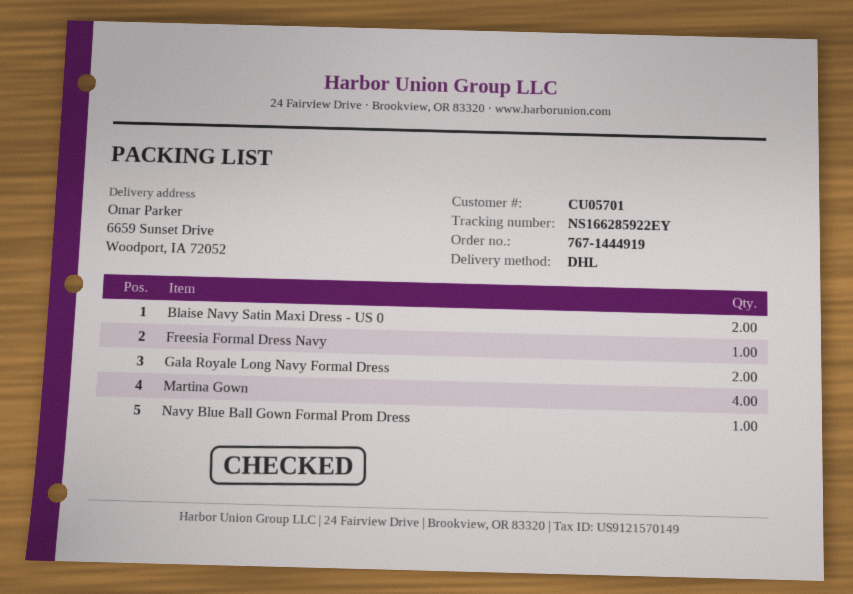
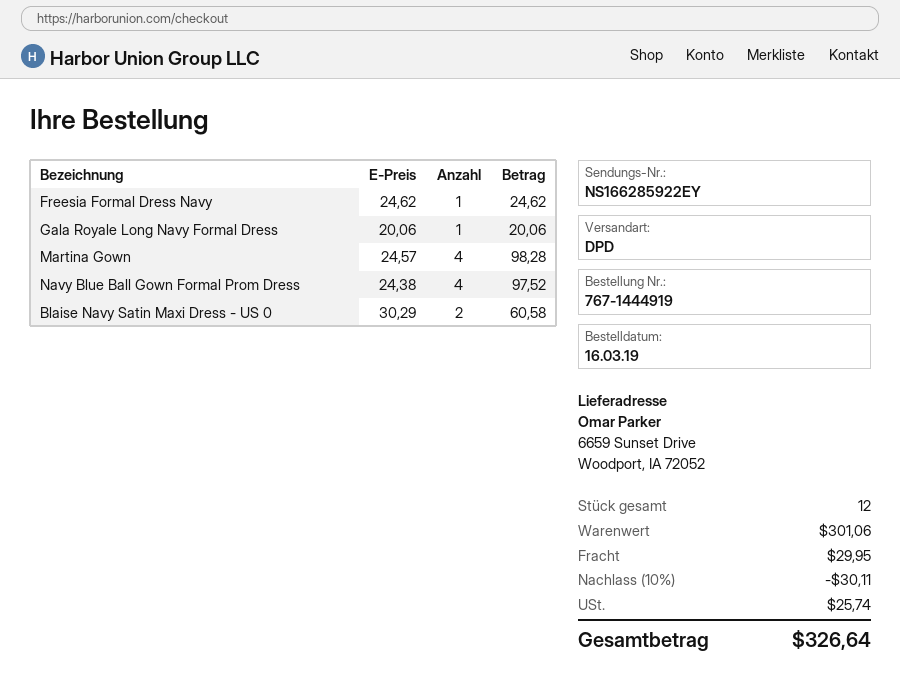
shipping method: DHL -> DPD
Gala Royale Long Navy Formal Dress: 2 -> 1
Navy Blue Ball Gown Formal Prom Dress: 1 -> 4

